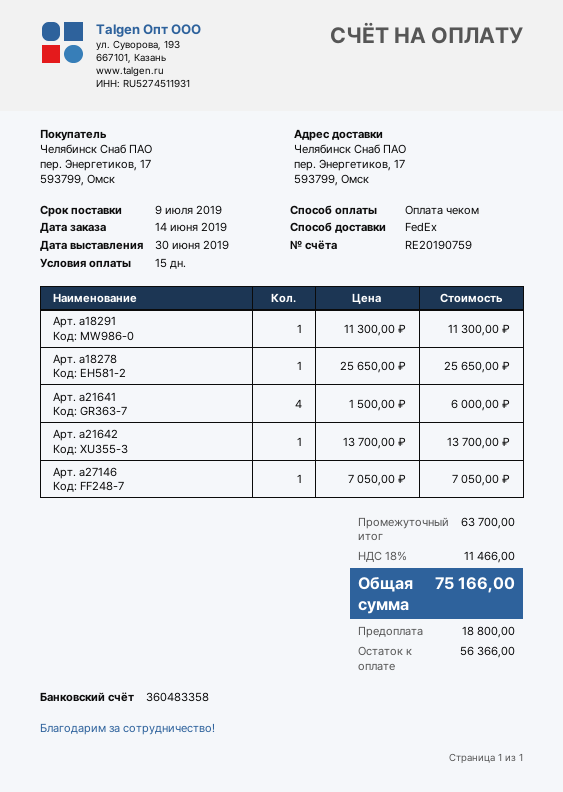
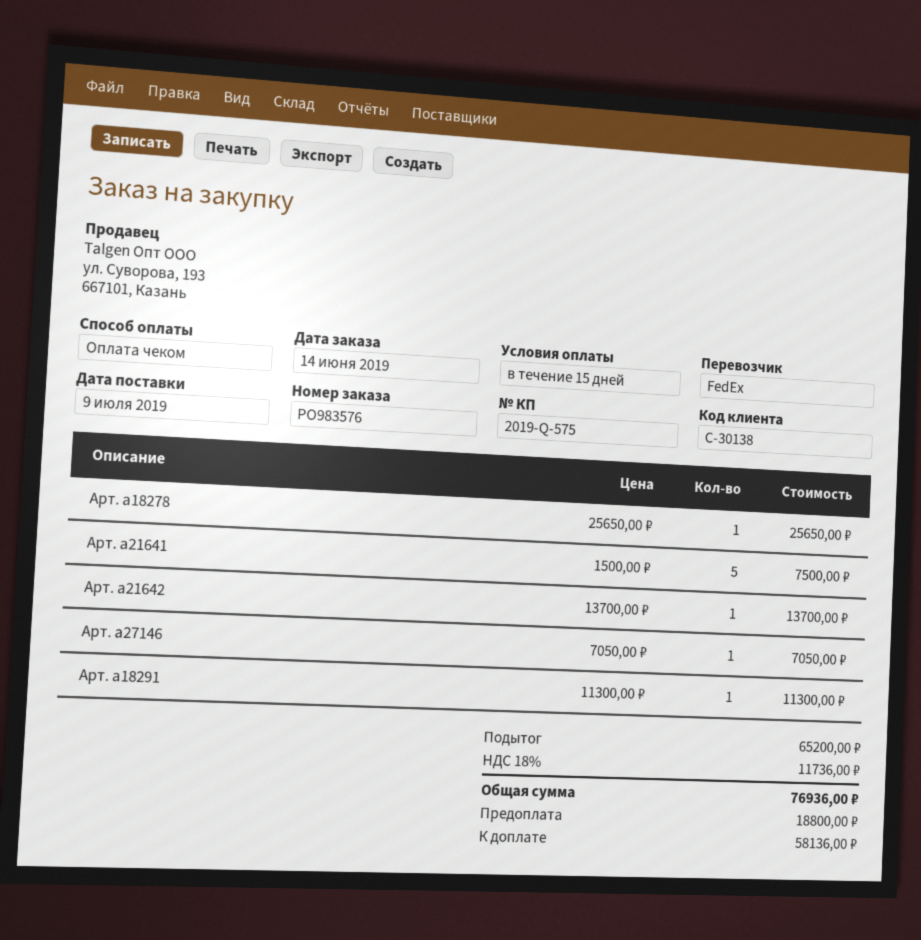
Арт. a21641: 4 x 1500.00 = 6000.00 -> 5 x 1500.00 = 7500.00
subtotal: 63700.00 -> 65200.00
tax: 18% = 11466.00 -> 18% = 11736.00
total: 75166.00 -> 76936.00
balance: 56366.00 -> 58136.00

